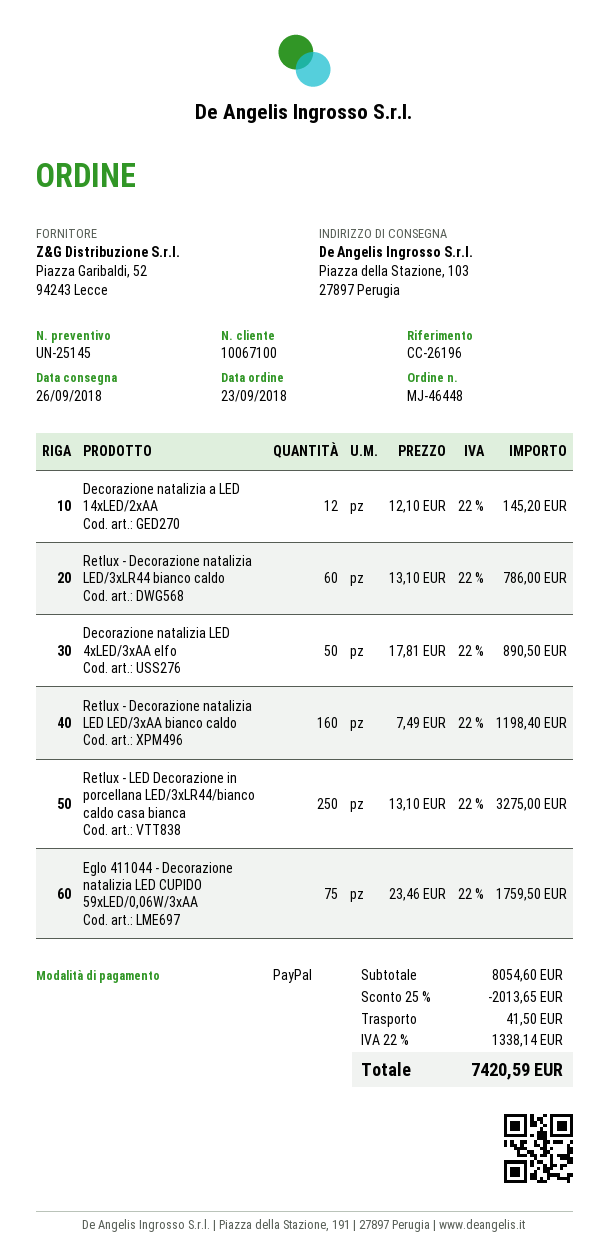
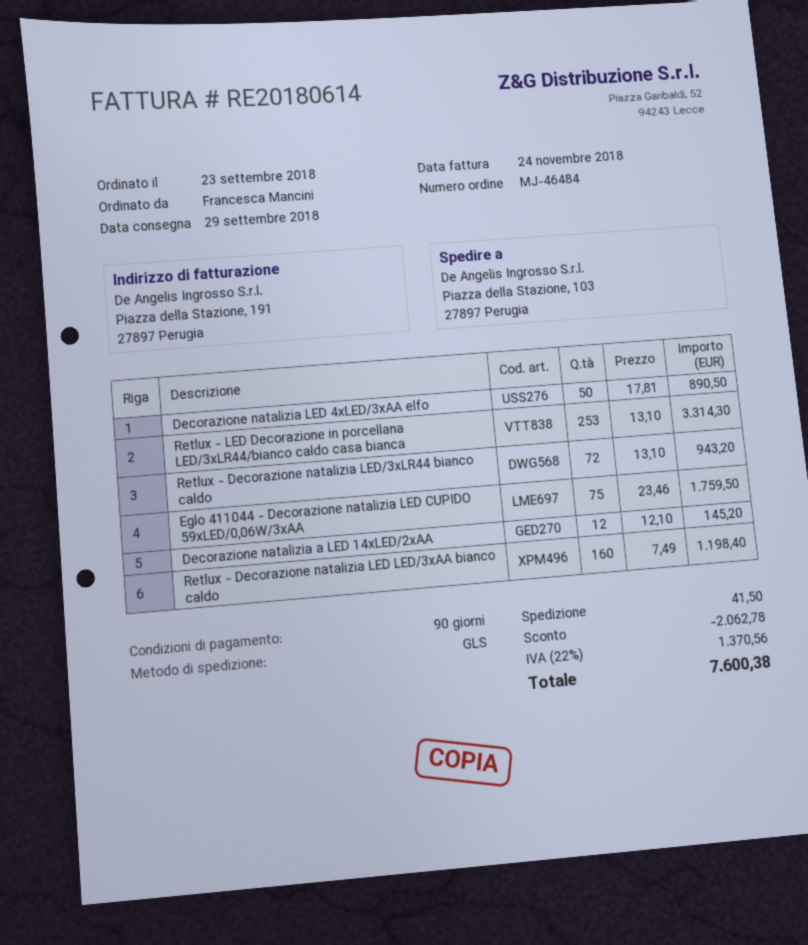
order number: MJ-46448 -> MJ-46484
delivery date: 2018-09-26 -> 2018-09-29
Retlux - Decorazione natalizia LED/3xLR44 bianco caldo: 60 x 13.10 = 786.00 -> 72 x 13.10 = 943.20
Retlux - LED Decorazione in porcellana LED/3xLR44/bianco caldo casa bianca: 250 x 13.10 = 3275.00 -> 253 x 13.10 = 3314.30
discount: 2013.65 -> 2062.78
tax: 22% = 1338.14 -> 22% = 1370.56
total: 7420.59 -> 7600.38

